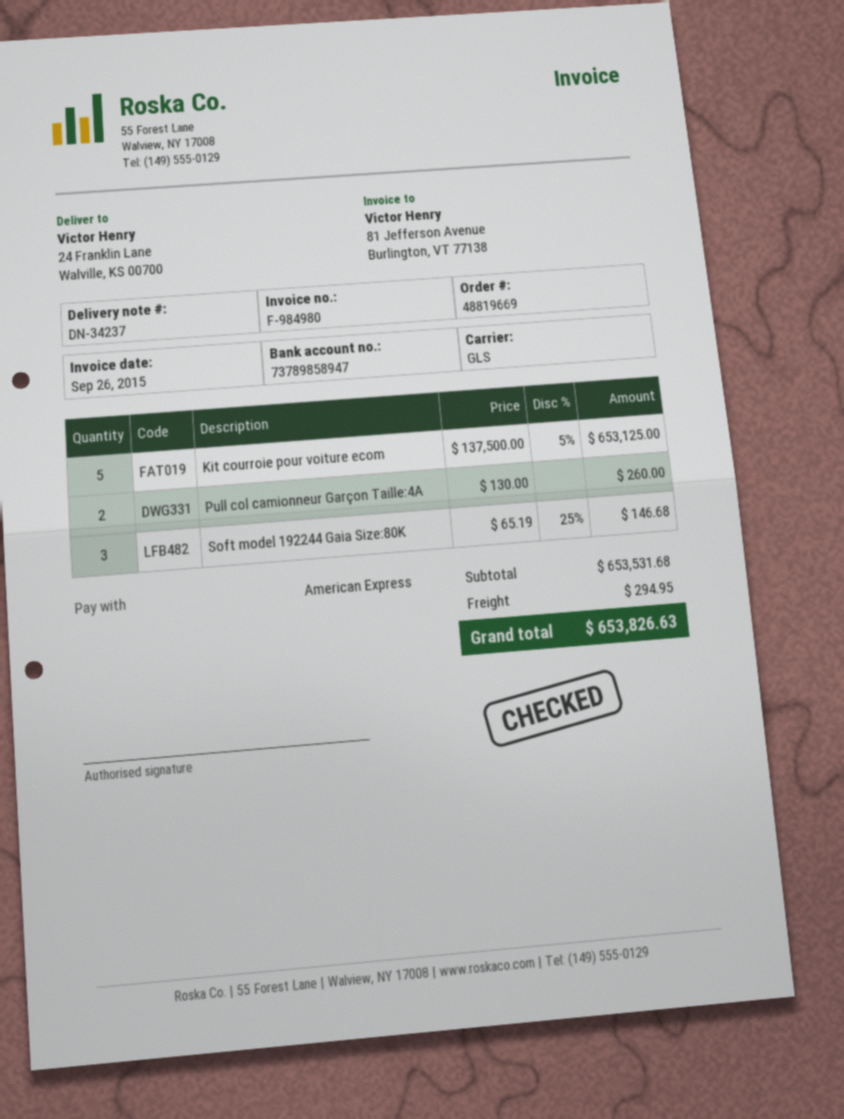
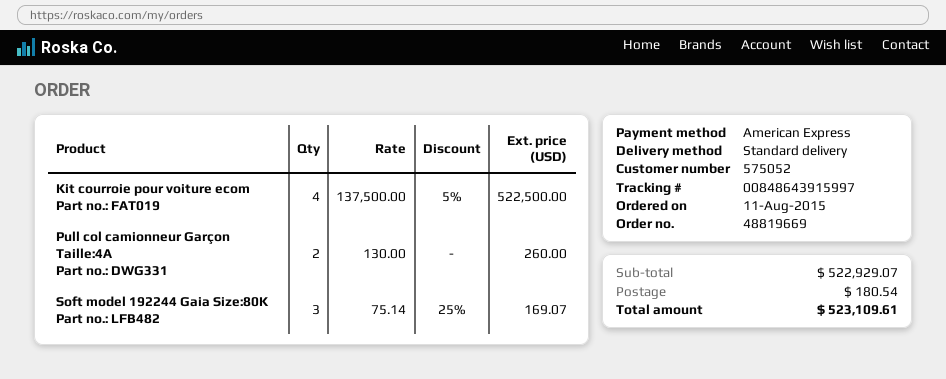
shipping method: GLS -> standard
Kit courroie pour voiture ecom: 5 x 137500.00 - 5% = 653125.00 -> 4 x 137500.00 - 5% = 522500.00
Soft model 192244 Gaia Size:80K: 3 x 65.19 - 25% = 146.68 -> 3 x 75.14 - 25% = 169.07
subtotal: 653531.68 -> 522929.07
shipping: 294.95 -> 180.54
total: 653826.63 -> 523109.61

